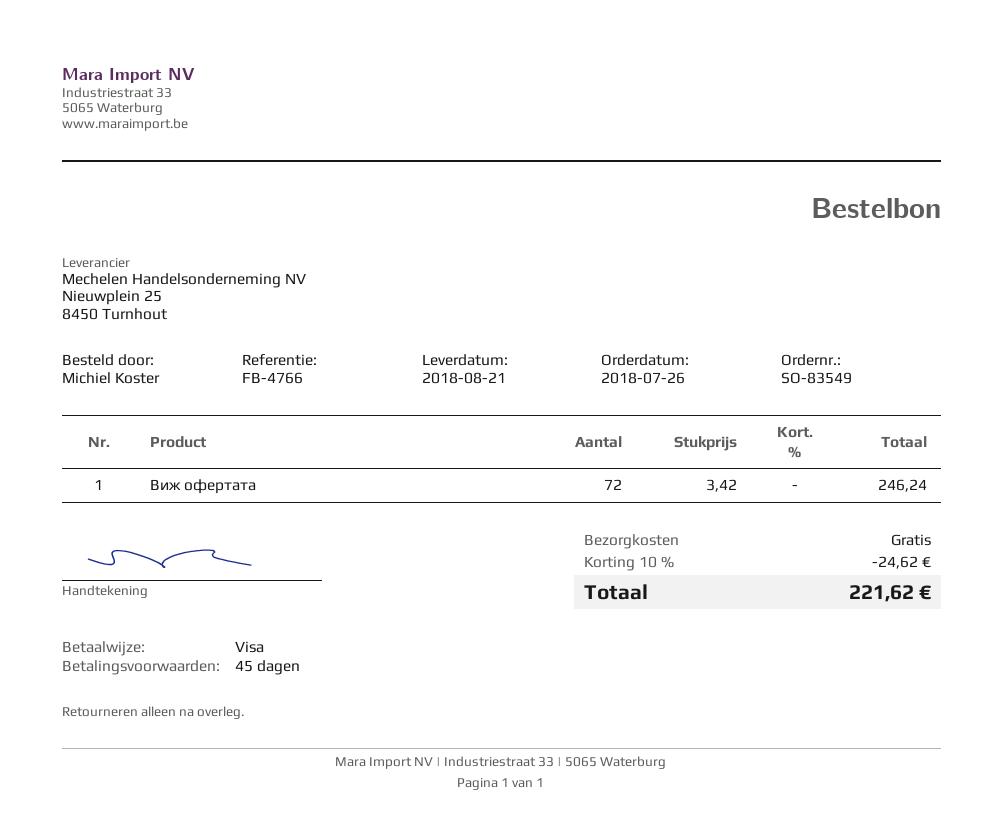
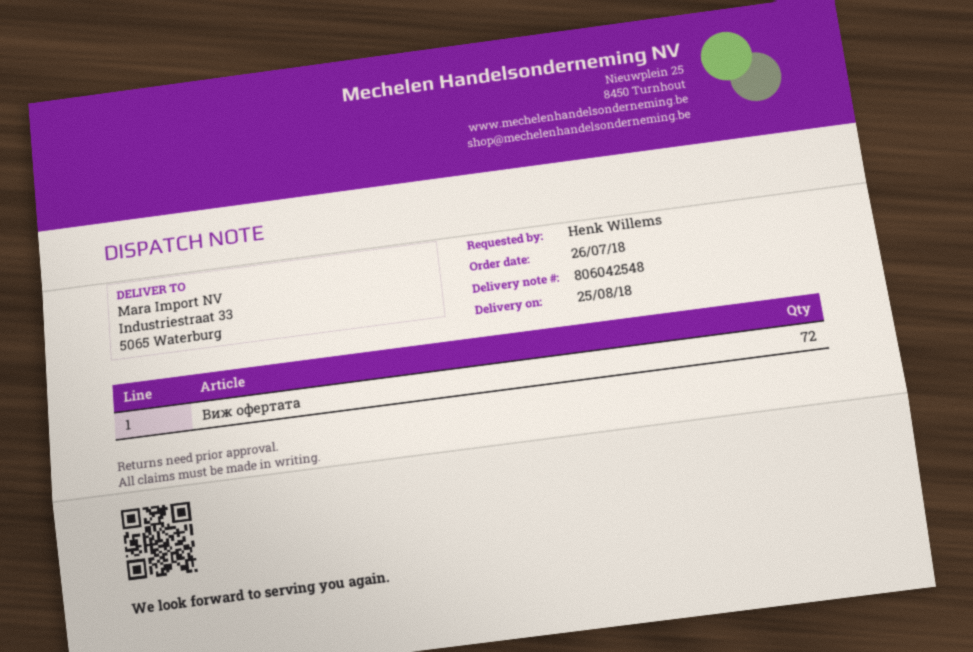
delivery date: 2018-08-21 -> 2018-08-25
ordered by: Michiel Koster -> Henk Willems

